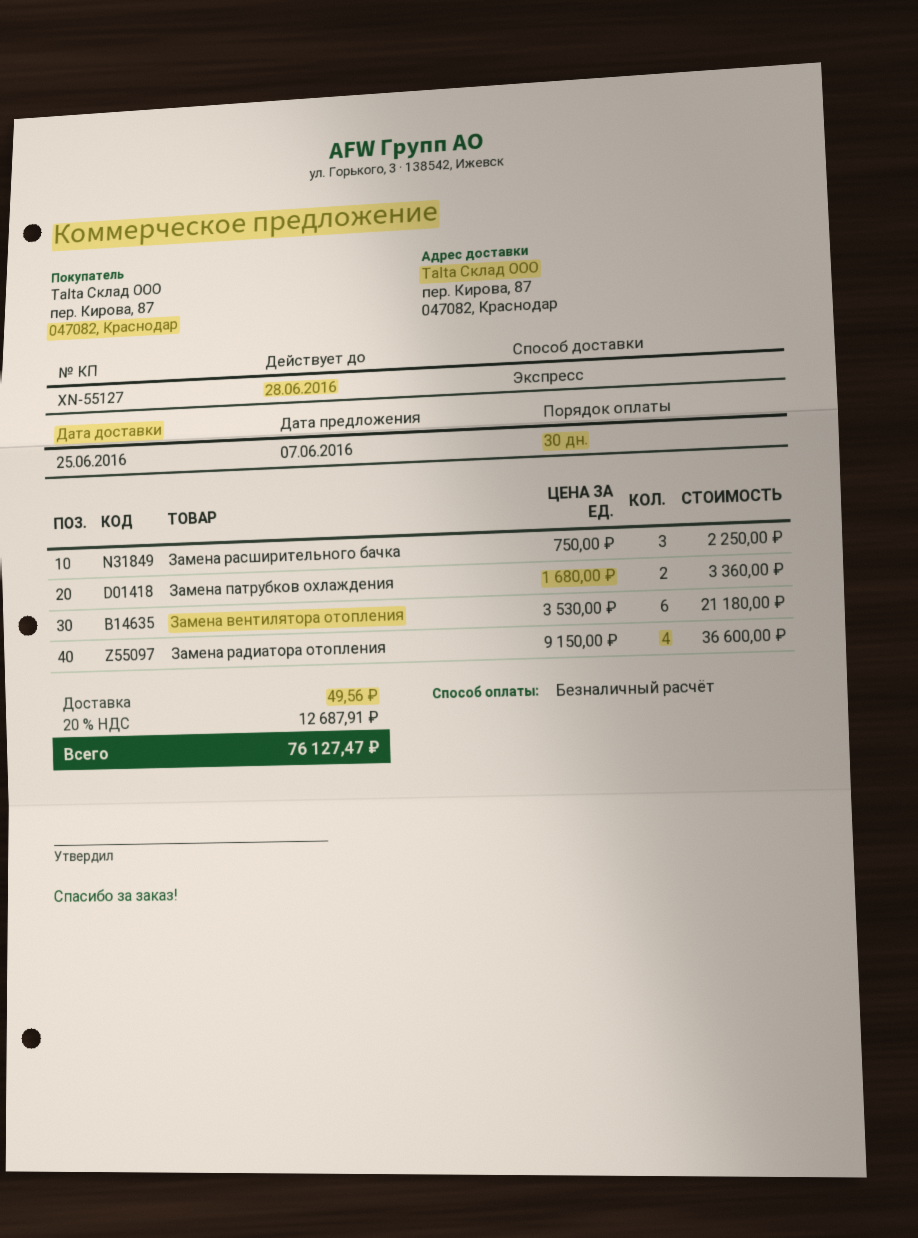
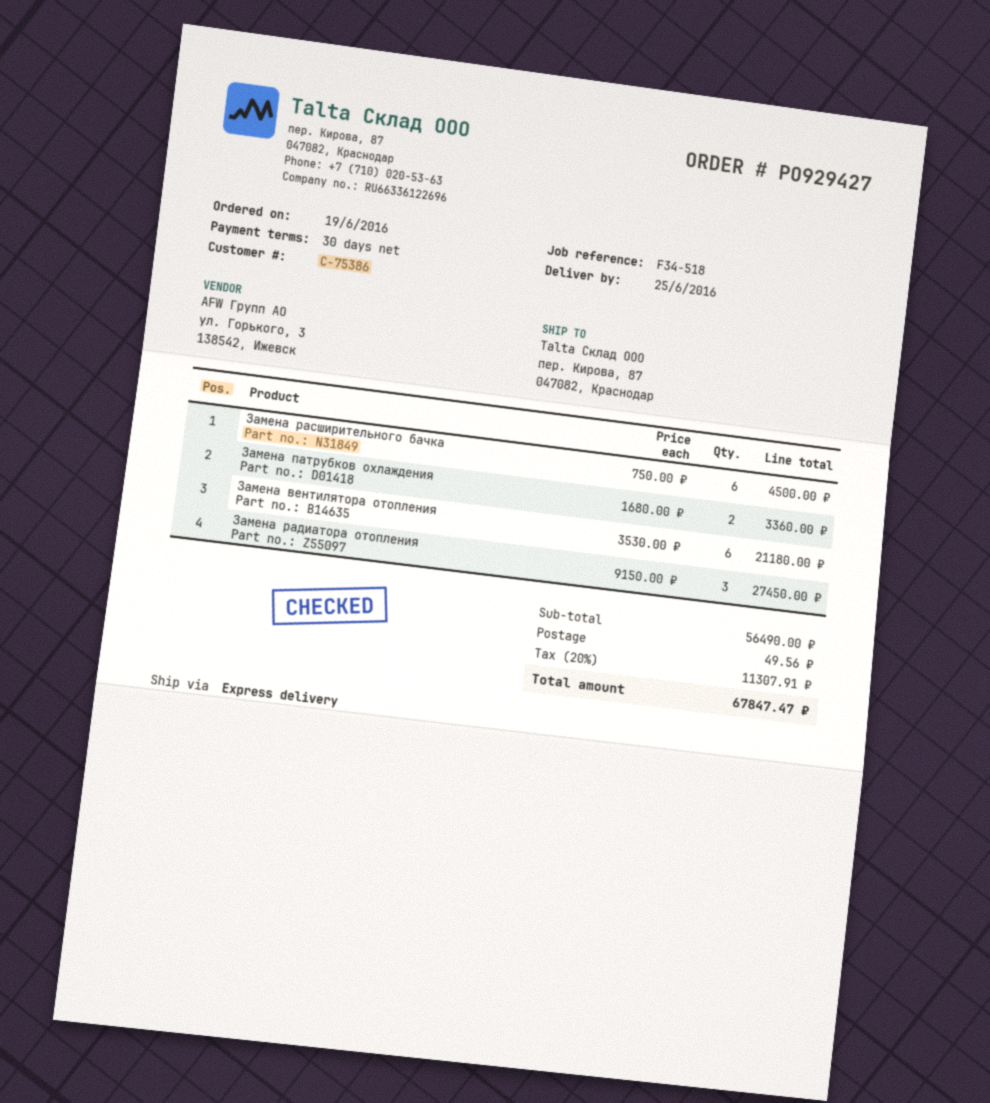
Замена расширительного бачка: 3 x 750.00 = 2250.00 -> 6 x 750.00 = 4500.00
Замена радиатора отопления: 4 x 9150.00 = 36600.00 -> 3 x 9150.00 = 27450.00
tax: 20% = 12687.91 -> 20% = 11307.91
total: 76127.47 -> 67847.47

